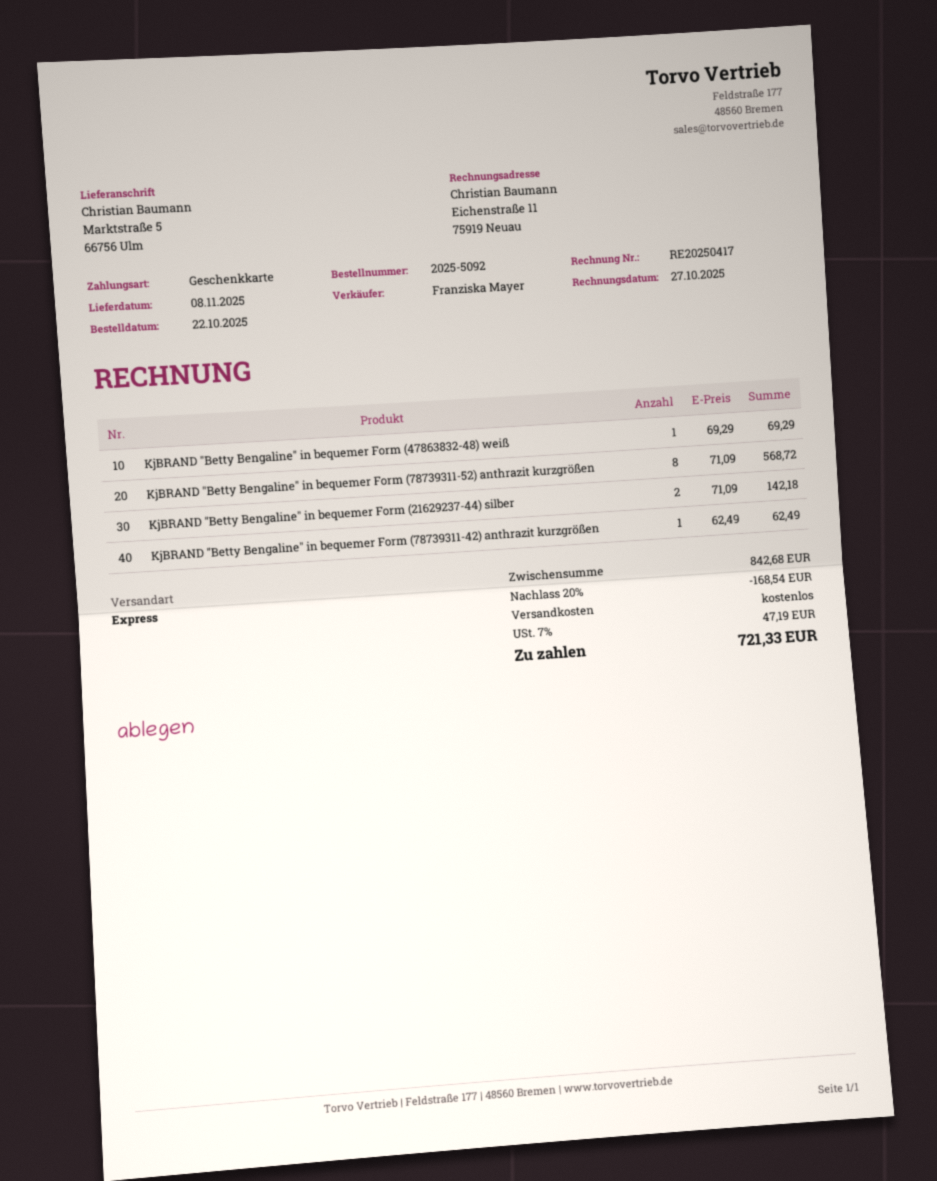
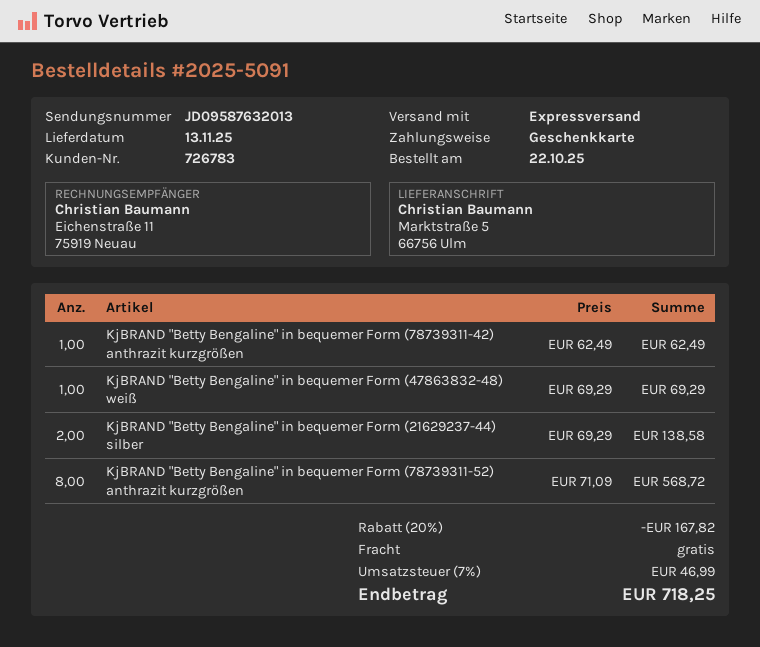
order number: 2025-5092 -> 2025-5091
delivery date: 2025-11-08 -> 2025-11-13
KjBRAND "Betty Bengaline" in bequemer Form (21629237-44) silber: 2 x 71.09 = 142.18 -> 2 x 69.29 = 138.58
discount: 20% = 168.54 -> 20% = 167.82
tax: 7% = 47.19 -> 7% = 46.99
total: 721.33 -> 718.25

